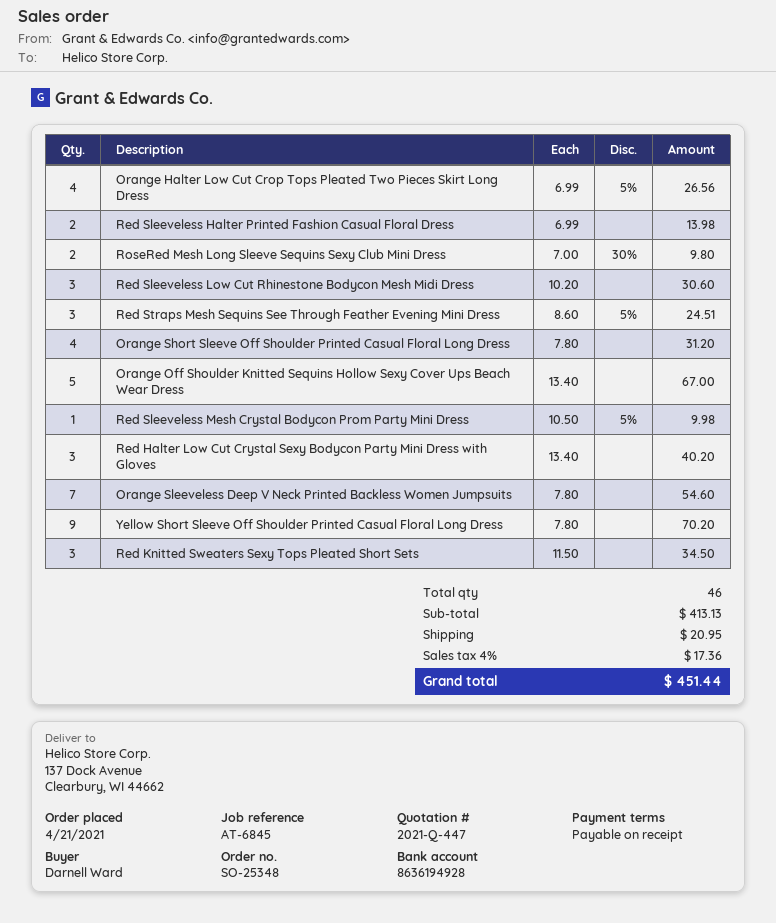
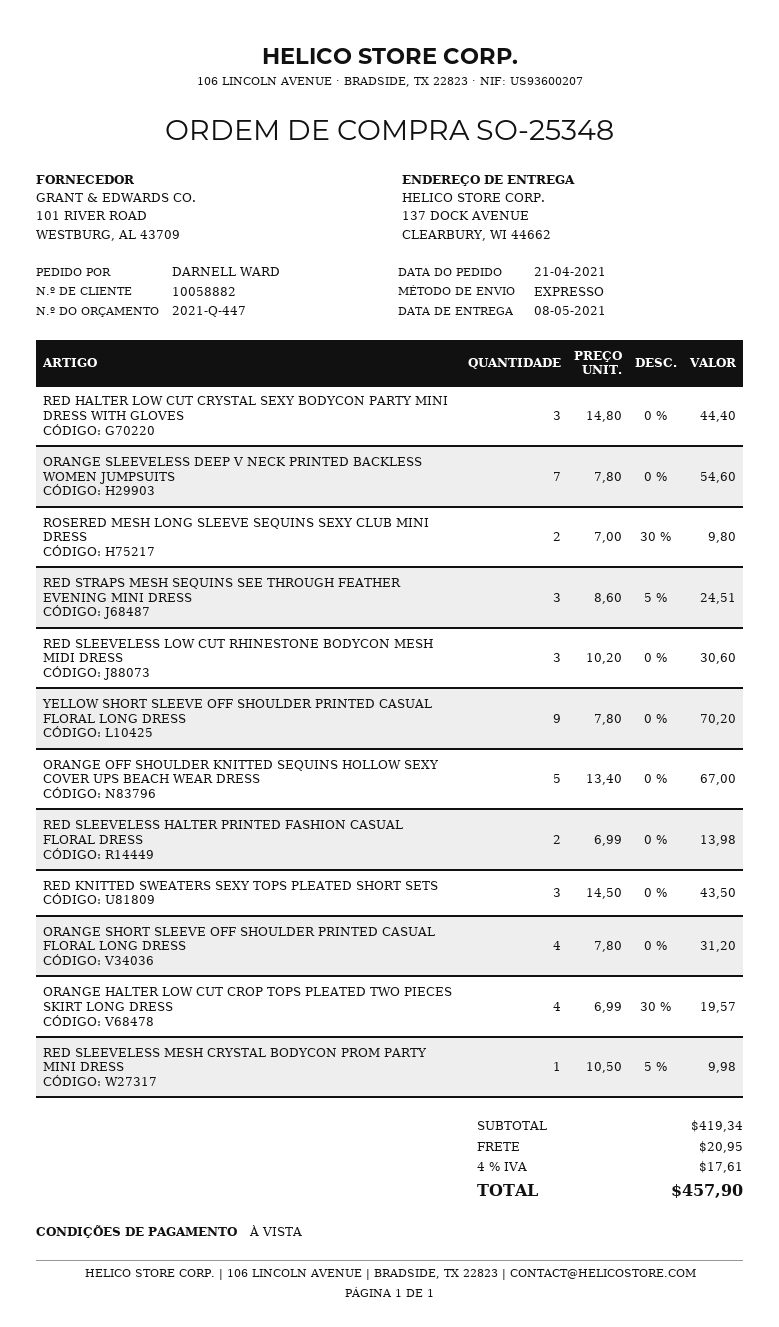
Orange Halter Low Cut Crop Tops Pleated Two Pieces Skirt Long Dress: 4 x 6.99 - 5% = 26.56 -> 4 x 6.99 - 30% = 19.57
Red Halter Low Cut Crystal Sexy Bodycon Party Mini Dress with Gloves: 3 x 13.40 = 40.20 -> 3 x 14.80 = 44.40
Red Knitted Sweaters Sexy Tops Pleated Short Sets: 3 x 11.50 = 34.50 -> 3 x 14.50 = 43.50
subtotal: 413.13 -> 419.34
tax: 4% = 17.36 -> 4% = 17.61
total: 451.44 -> 457.90

